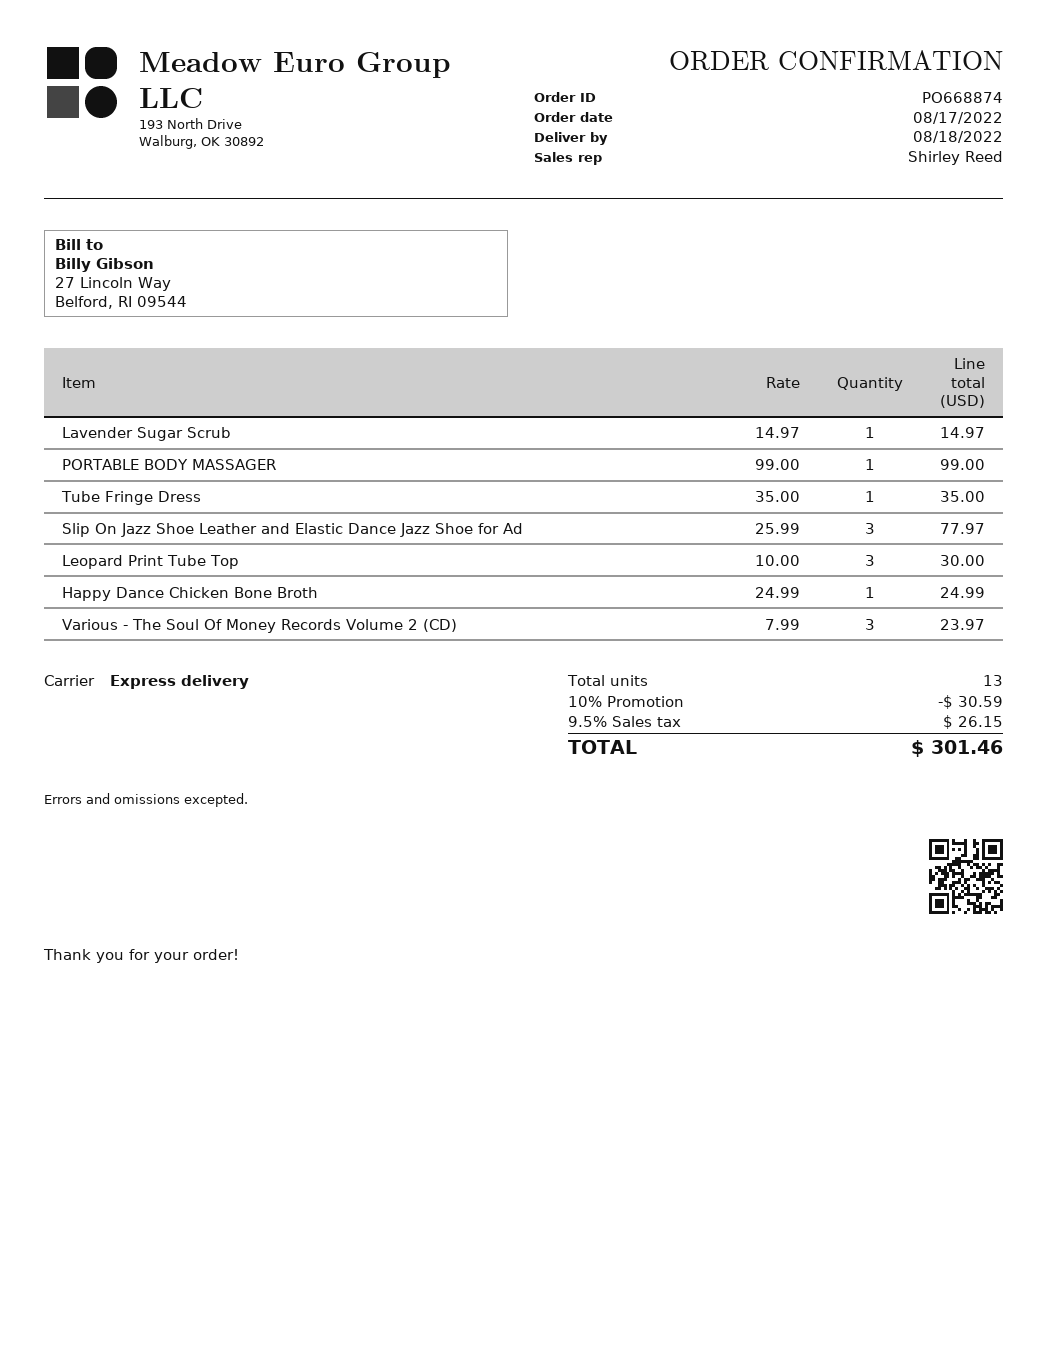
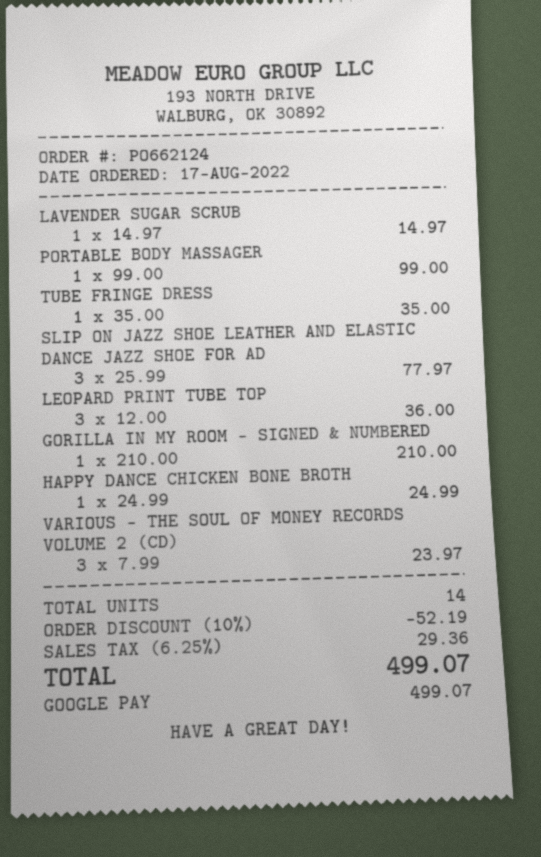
order number: PO668874 -> PO662124
Leopard Print Tube Top: 3 x 10.00 = 30.00 -> 3 x 12.00 = 36.00
GORILLA IN MY ROOM - SIGNED & NUMBERED: none -> 1 x 210.00 = 210.00
total quantity: 13 -> 14
discount: 10% = 30.59 -> 10% = 52.19
tax: 9.5% = 26.15 -> 6.25% = 29.36
total: 301.46 -> 499.07

